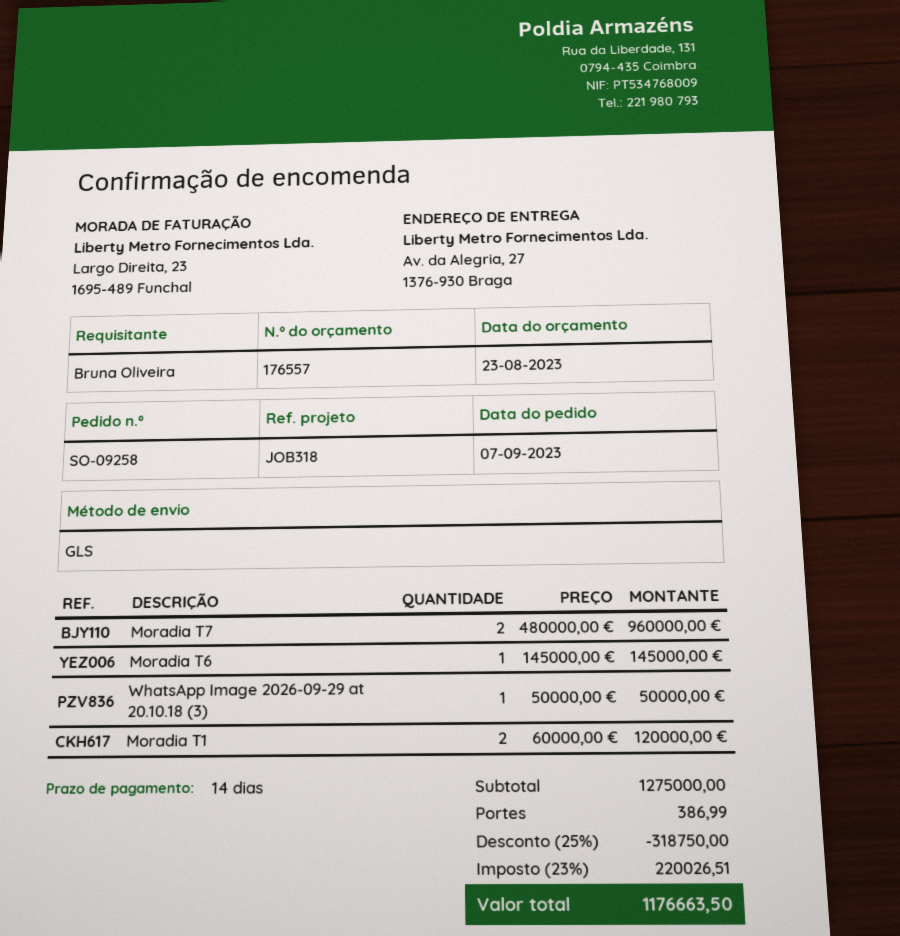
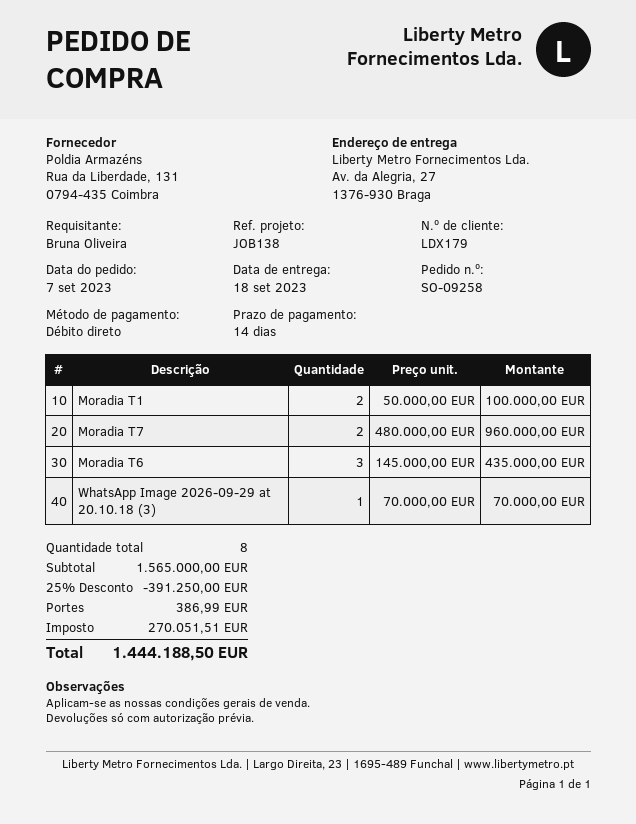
reference: JOB318 -> JOB138
Moradia T6: 1 x 145000.00 = 145000.00 -> 3 x 145000.00 = 435000.00
WhatsApp Image 2026-09-29 at 20.10.18 (3): 1 x 50000.00 = 50000.00 -> 1 x 70000.00 = 70000.00
Moradia T1: 2 x 60000.00 = 120000.00 -> 2 x 50000.00 = 100000.00
subtotal: 1275000.00 -> 1565000.00
discount: 25% = 318750.00 -> 25% = 391250.00
tax: 220026.51 -> 270051.51
total: 1176663.50 -> 1444188.50

